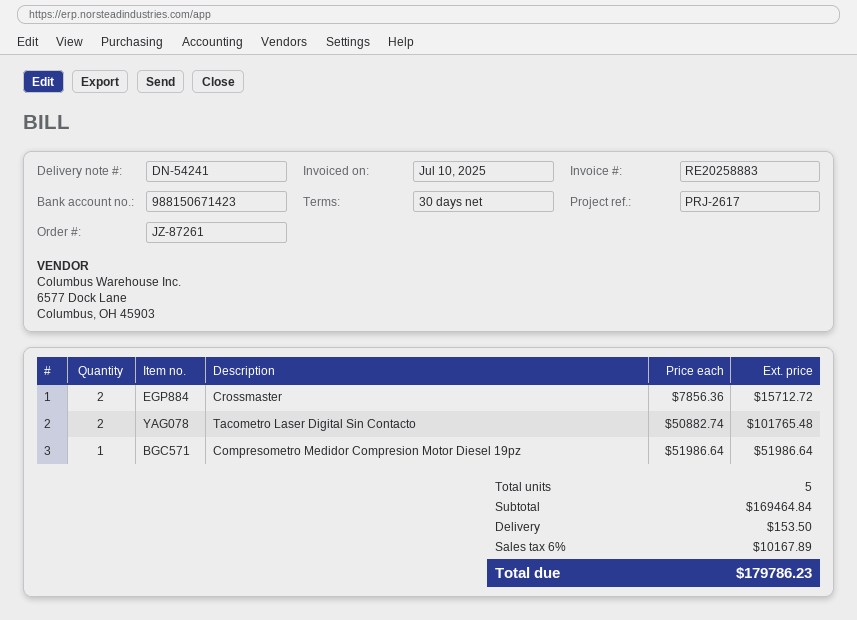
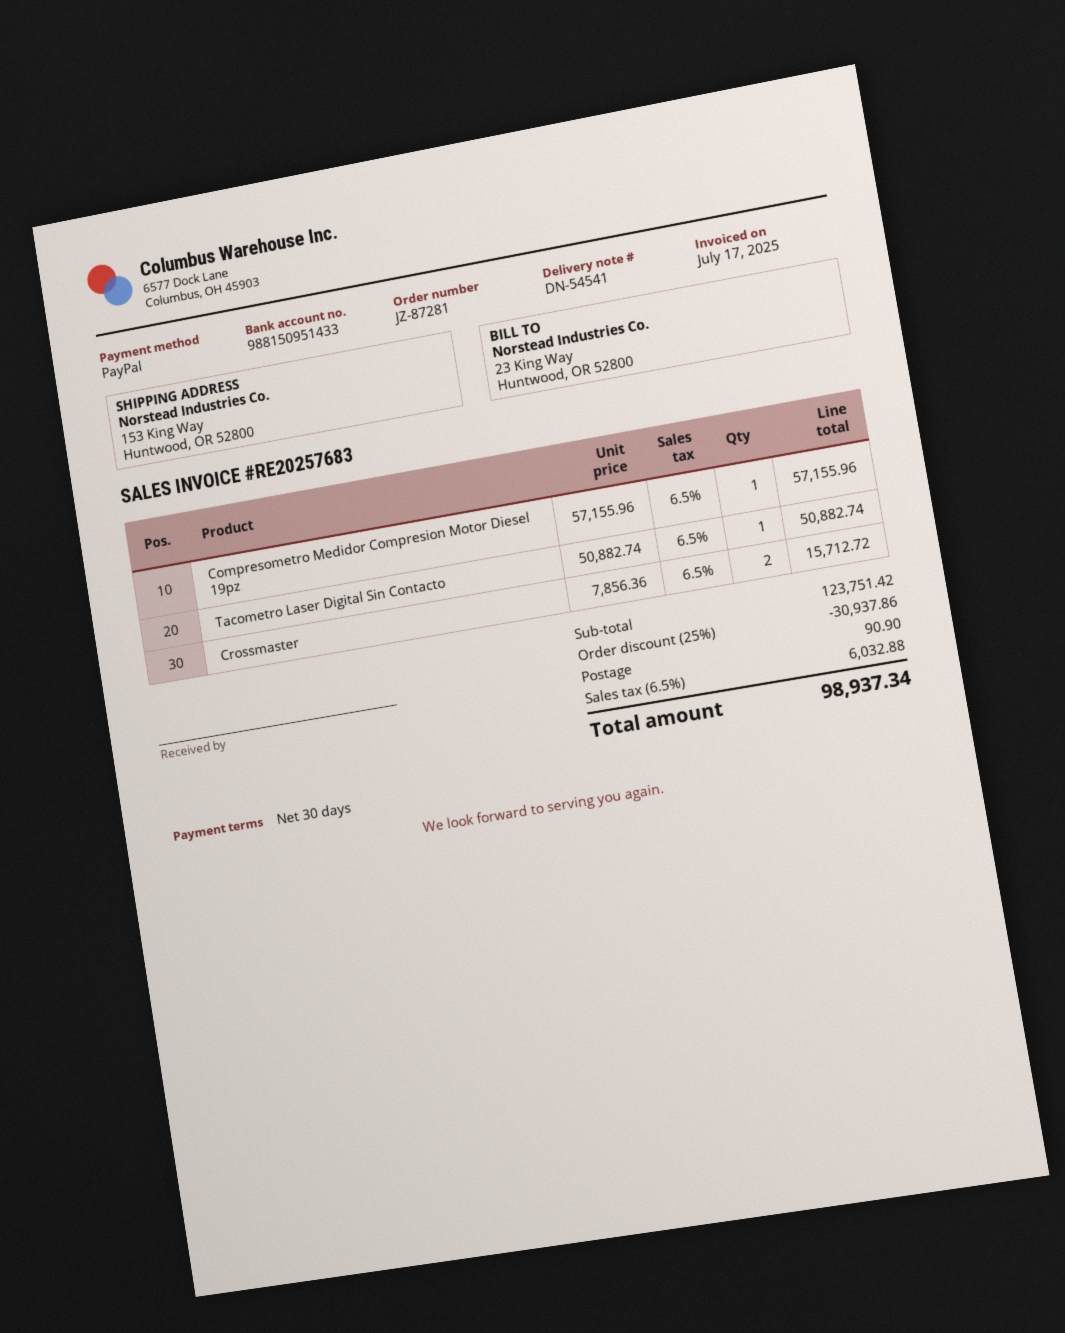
order number: JZ-87261 -> JZ-87281
delivery note number: DN-54241 -> DN-54541
invoice number: RE20258883 -> RE20257683
invoice date: 2025-07-10 -> 2025-07-17
bank account: 988150671423 -> 988150951433
Tacometro Laser Digital Sin Contacto: 2 x 50882.74 = 101765.48 -> 1 x 50882.74 = 50882.74
Compresometro Medidor Compresion Motor Diesel 19pz: 1 x 51986.64 = 51986.64 -> 1 x 57155.96 = 57155.96
subtotal: 169464.84 -> 123751.42
discount: none -> 25% = 30937.86
shipping: 153.50 -> 90.90
tax: 6% = 10167.89 -> 6.5% = 6032.88
total: 179786.23 -> 98937.34

